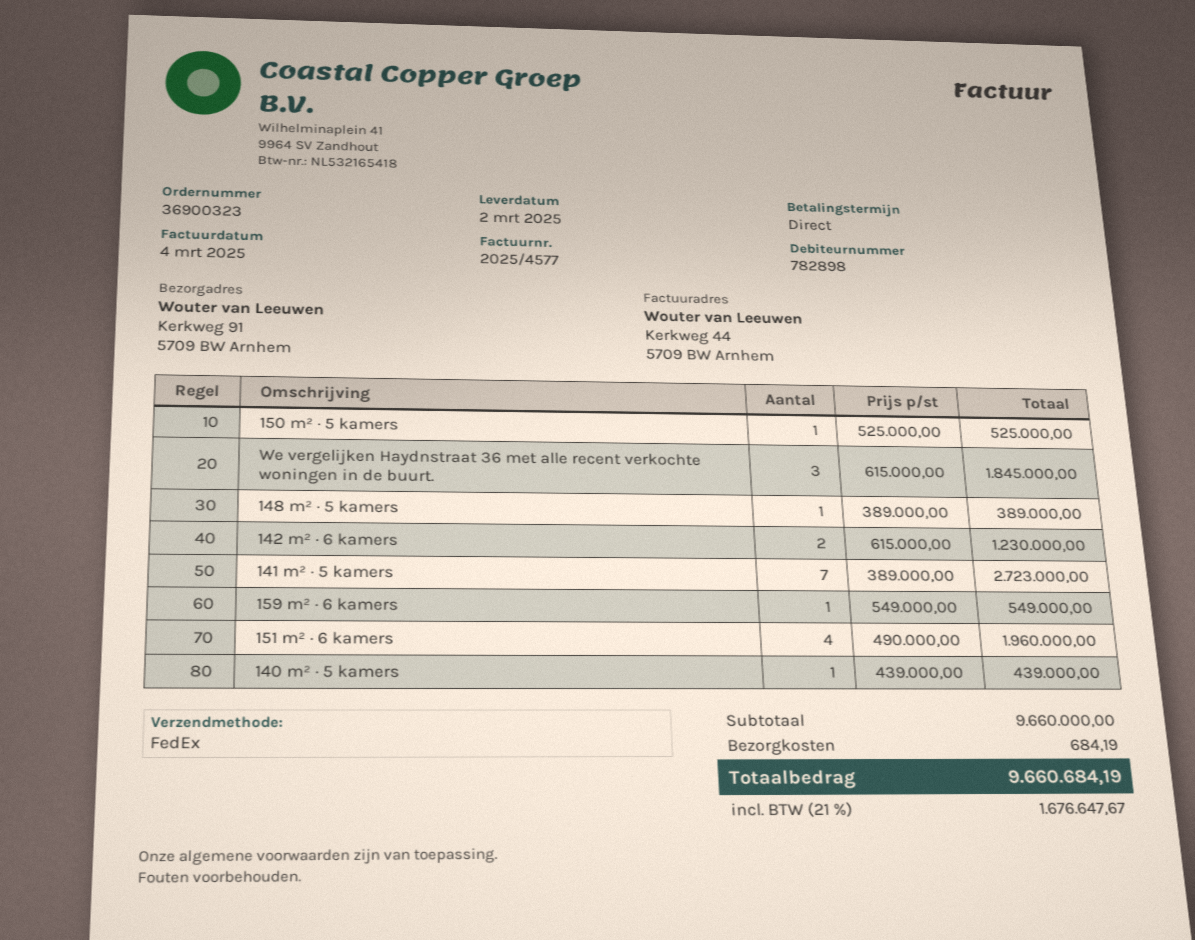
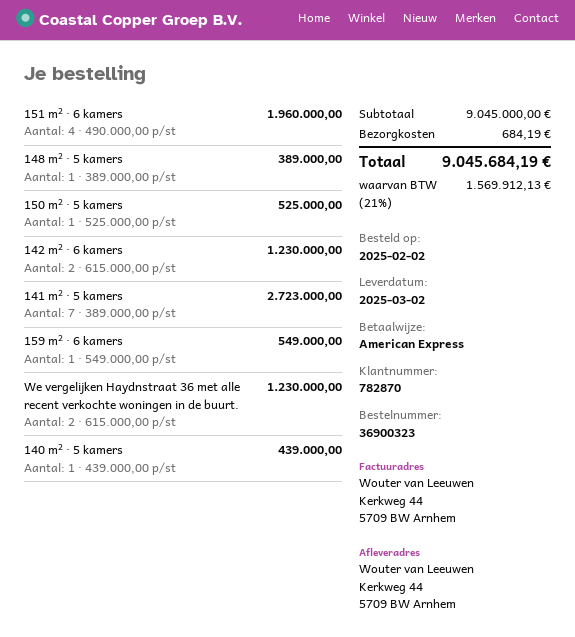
customer number: 782898 -> 782870
ship to: Kerkweg 91, 5709 BW Arnhem -> Kerkweg 44, 5709 BW Arnhem
We vergelijken Haydnstraat 36 met alle recent verkochte woningen in de buurt.: 3 x 615000.00 = 1845000.00 -> 2 x 615000.00 = 1230000.00
subtotal: 9660000.00 -> 9045000.00
tax: 21% = 1676647.67 -> 21% = 1569912.13
total: 9660684.19 -> 9045684.19

